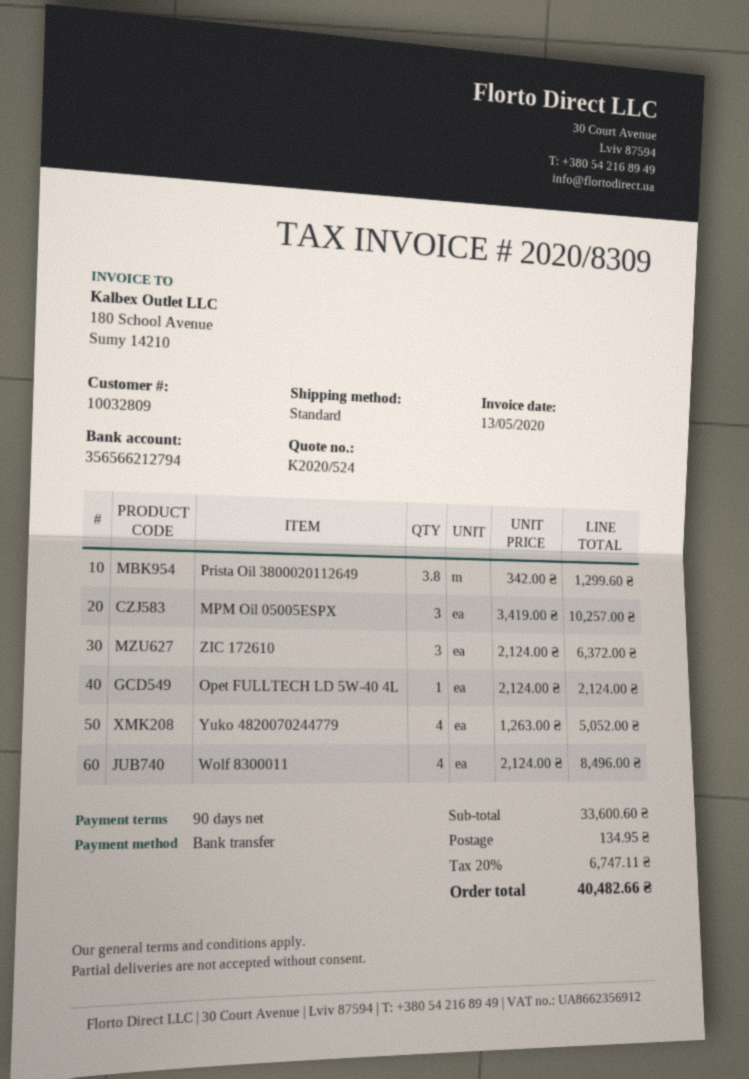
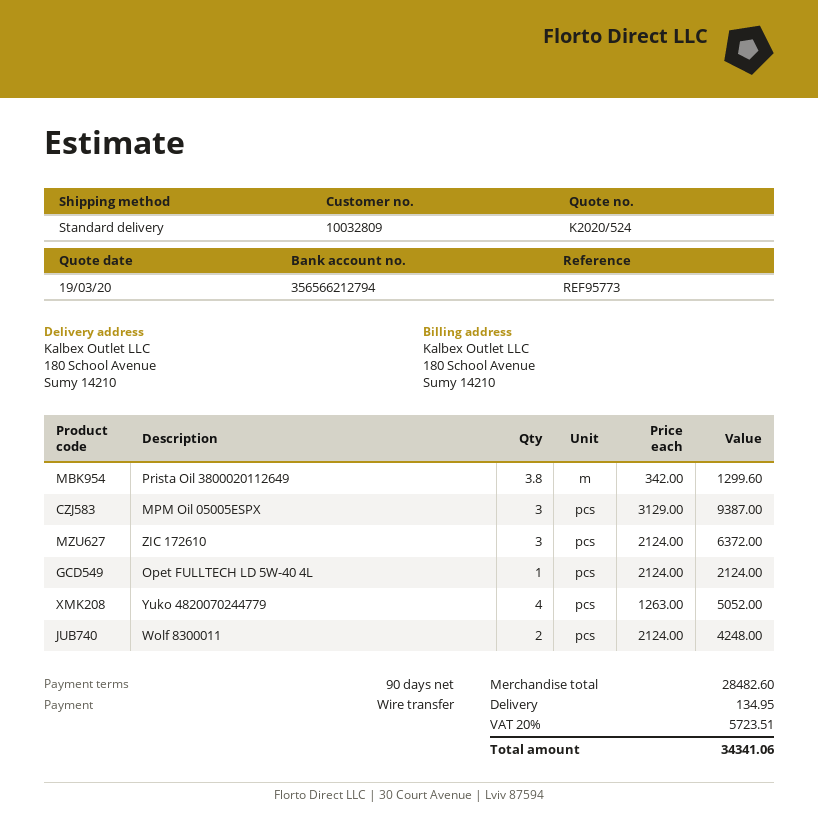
MPM Oil 05005ESPX: 3 x 3419.00 = 10257.00 -> 3 x 3129.00 = 9387.00
Wolf 8300011: 4 x 2124.00 = 8496.00 -> 2 x 2124.00 = 4248.00
subtotal: 33600.60 -> 28482.60
tax: 20% = 6747.11 -> 20% = 5723.51
total: 40482.66 -> 34341.06

